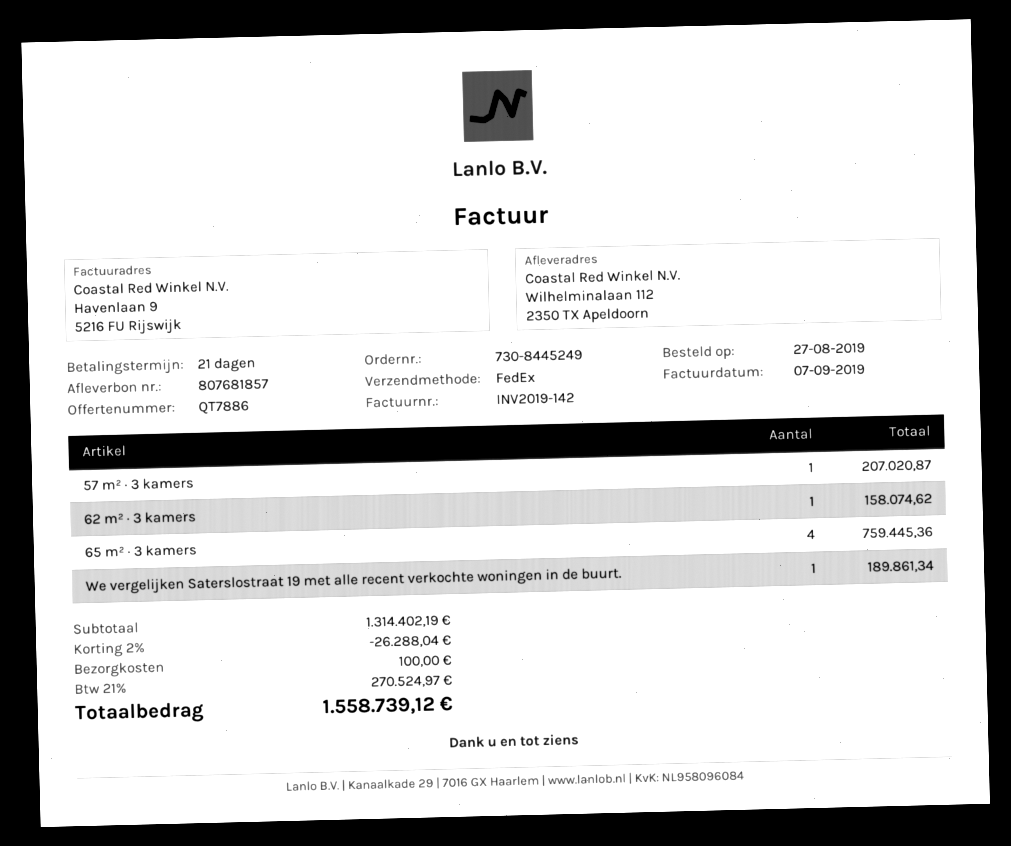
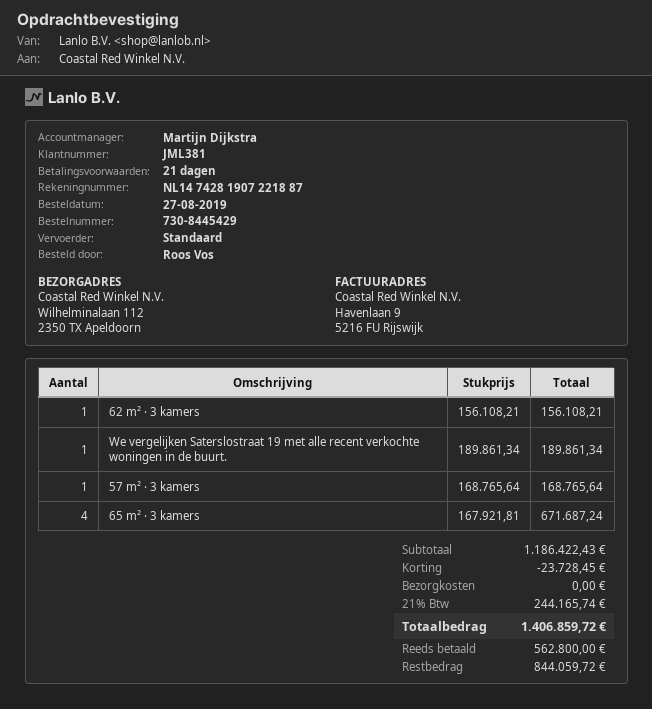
order number: 730-8445249 -> 730-8445429
shipping method: FedEx -> standard
57 m² · 3 kamers: 1 for 207020.87 -> 1 for 168765.64
62 m² · 3 kamers: 1 for 158074.62 -> 1 for 156108.21
65 m² · 3 kamers: 4 for 759445.36 -> 4 for 671687.24
subtotal: 1314402.19 -> 1186422.43
discount: 26288.04 -> 23728.45
shipping: 100.00 -> 0.00
tax: 21% = 270524.97 -> 21% = 244165.74
total: 1558739.12 -> 1406859.72

